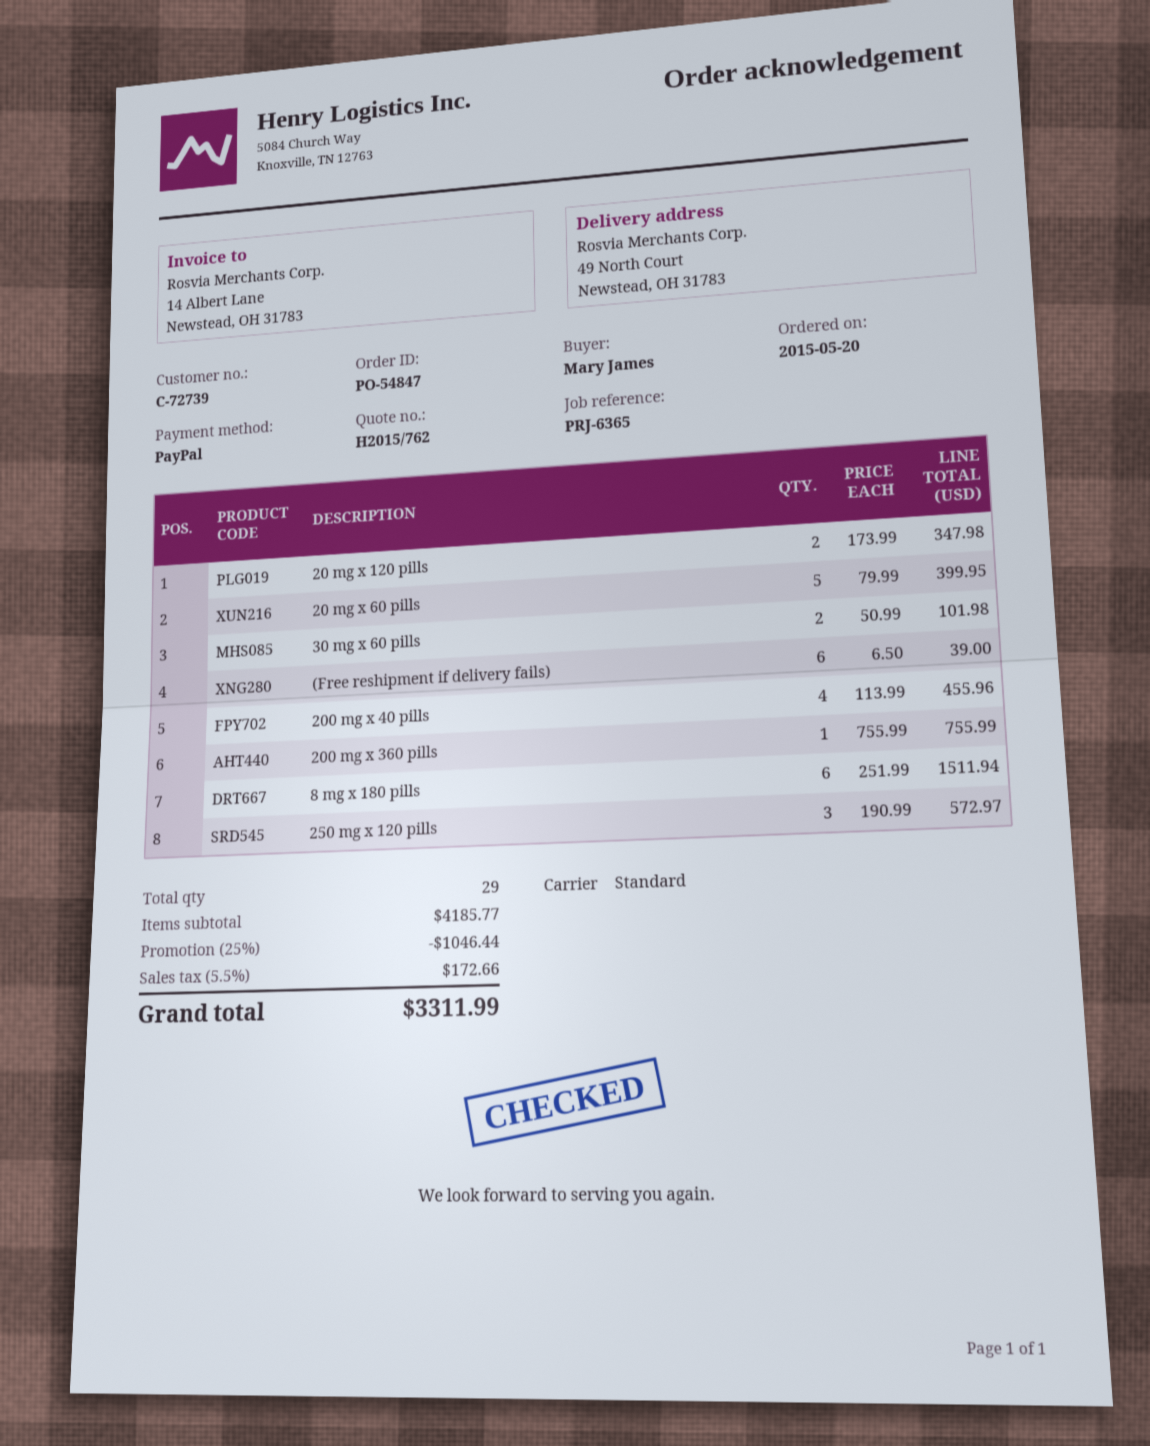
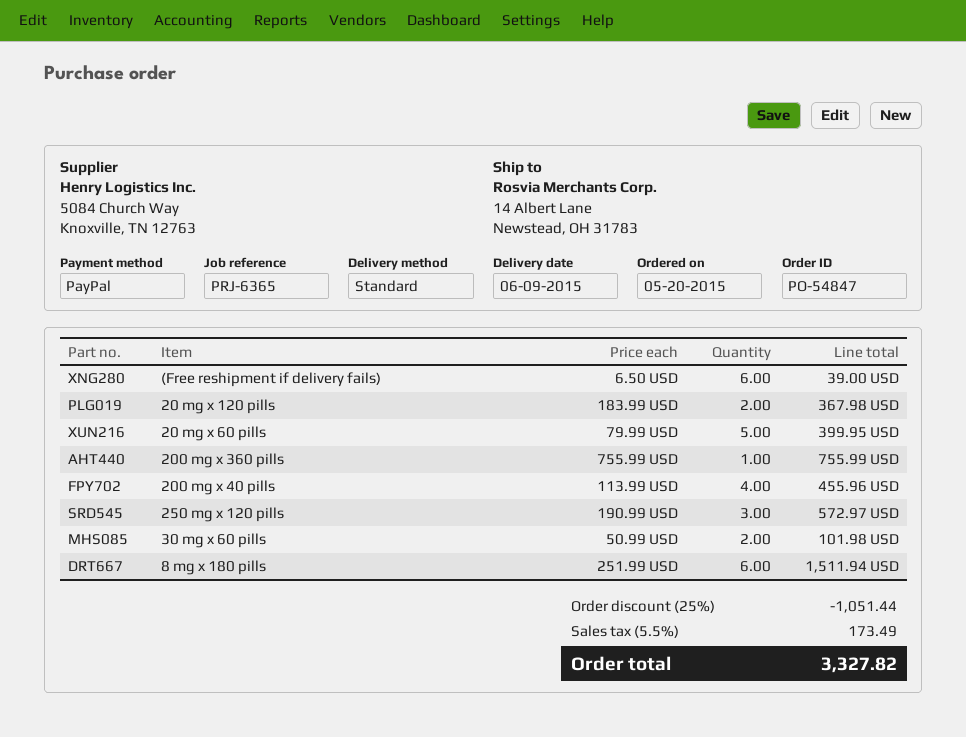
ship to: 49 North Court, Newstead, OH 31783 -> 14 Albert Lane, Newstead, OH 31783
20 mg x 120 pills: 2 x 173.99 = 347.98 -> 2 x 183.99 = 367.98
discount: 25% = 1046.44 -> 25% = 1051.44
tax: 5.5% = 172.66 -> 5.5% = 173.49
total: 3311.99 -> 3327.82

